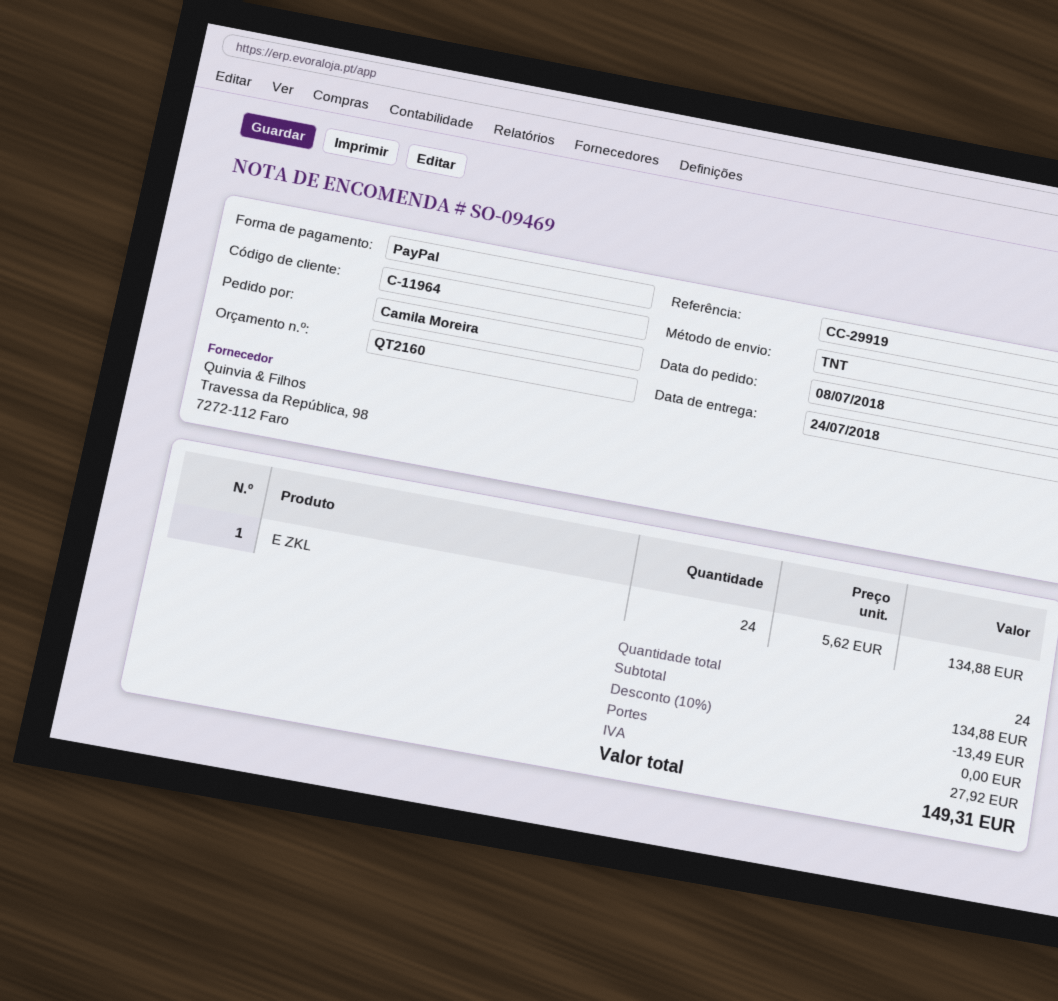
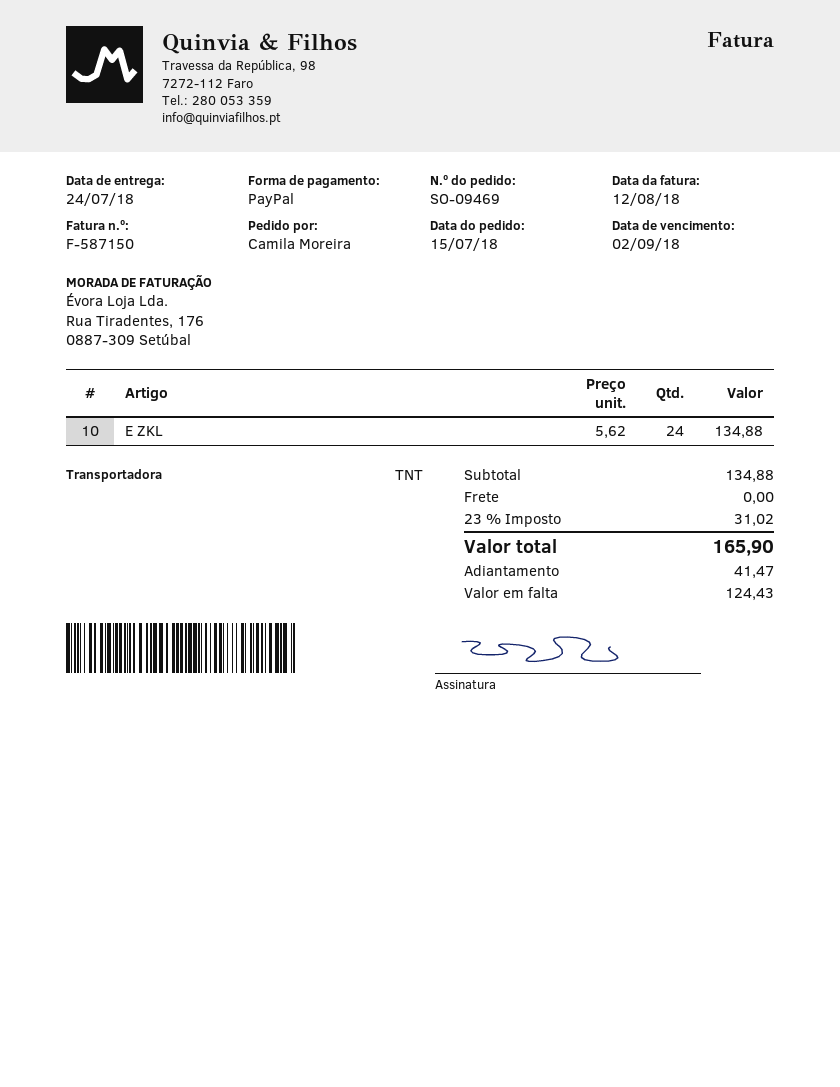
order date: 2018-07-08 -> 2018-07-15
discount: 10% = 13.49 -> none
tax: 27.92 -> 31.02
total: 149.31 -> 165.90

